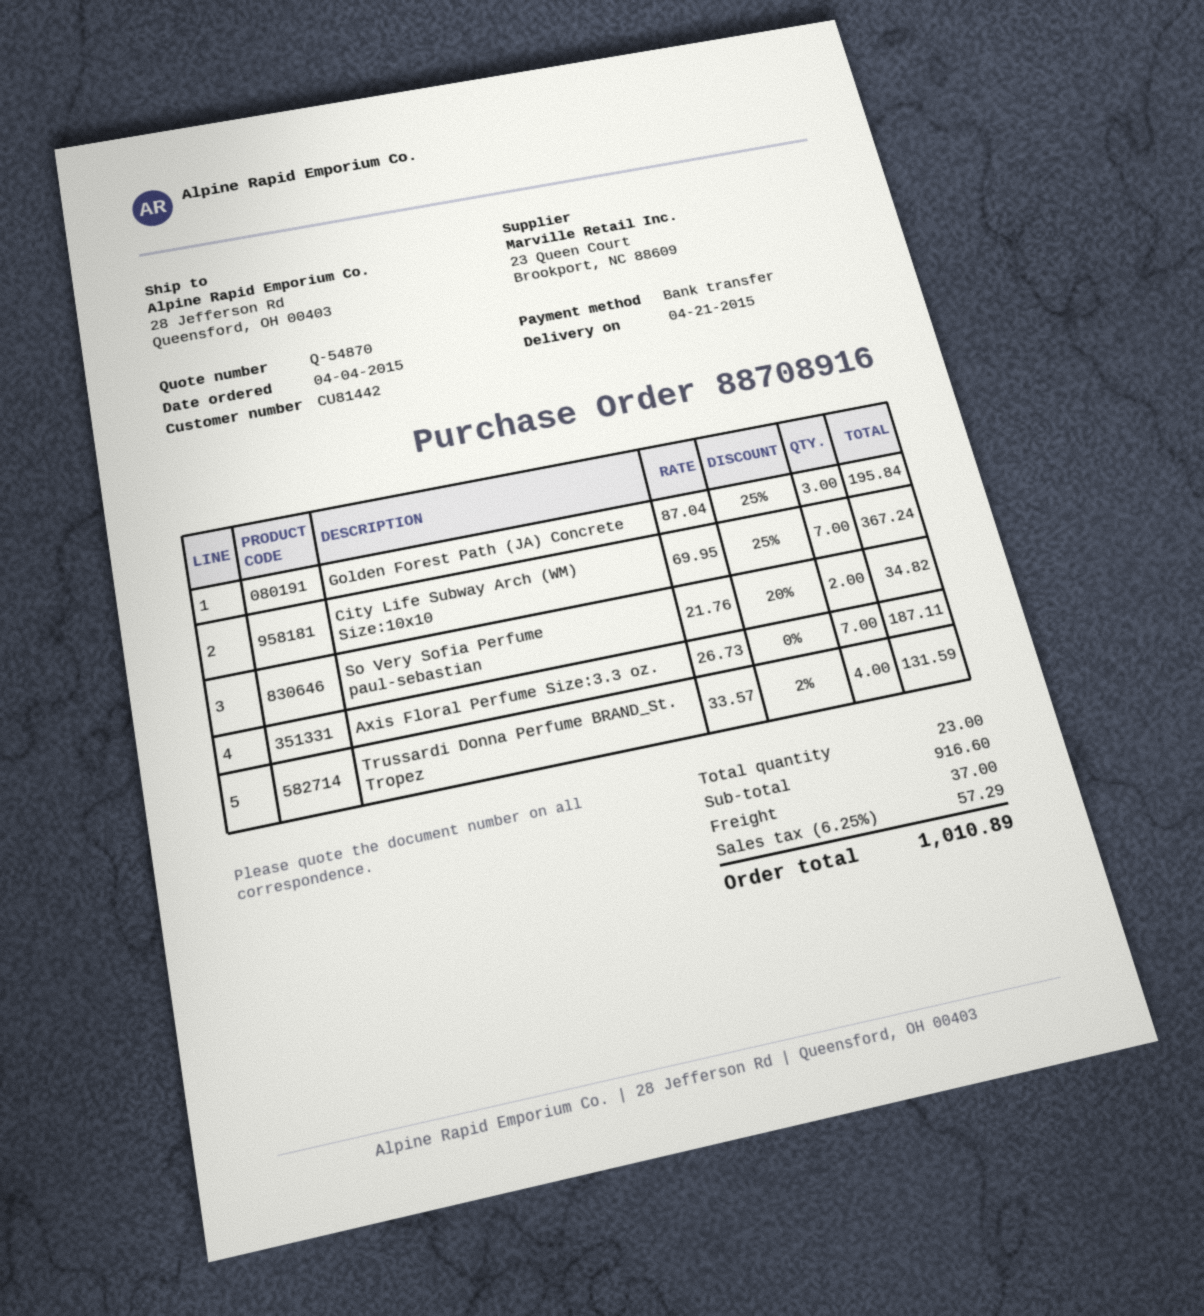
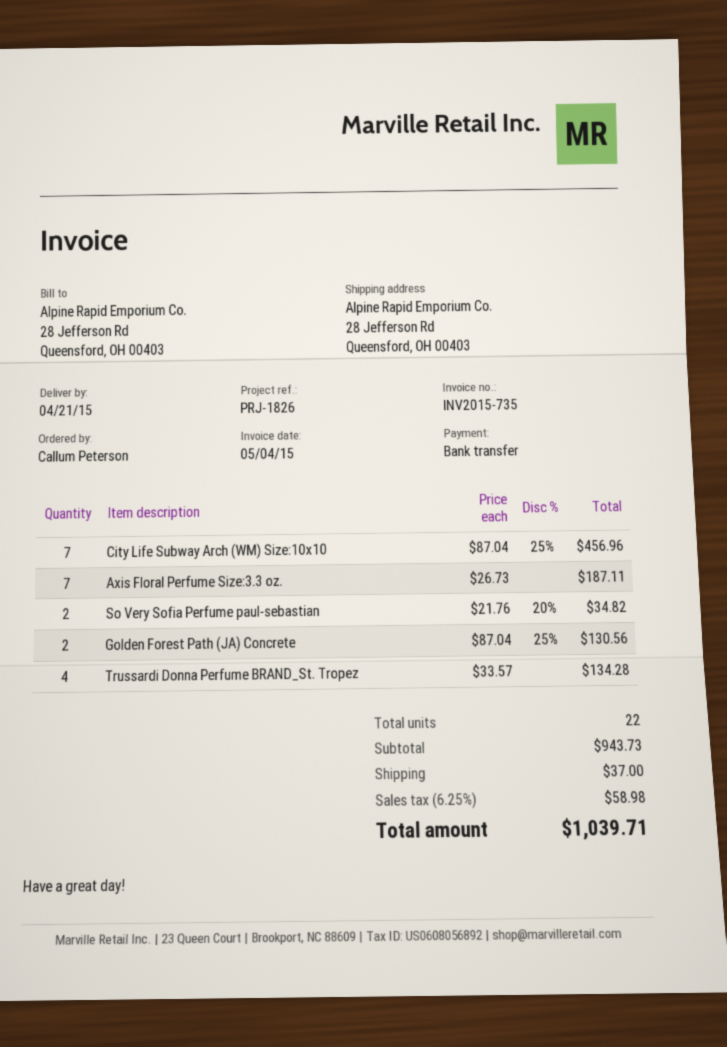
Golden Forest Path (JA) Concrete: 3 x 87.04 - 25% = 195.84 -> 2 x 87.04 - 25% = 130.56
City Life Subway Arch (WM) Size:10x10: 7 x 69.95 - 25% = 367.24 -> 7 x 87.04 - 25% = 456.96
Trussardi Donna Perfume BRAND_St. Tropez: 4 x 33.57 - 2% = 131.59 -> 4 x 33.57 = 134.28
total quantity: 23 -> 22
subtotal: 916.60 -> 943.73
tax: 6.25% = 57.29 -> 6.25% = 58.98
total: 1010.89 -> 1039.71

